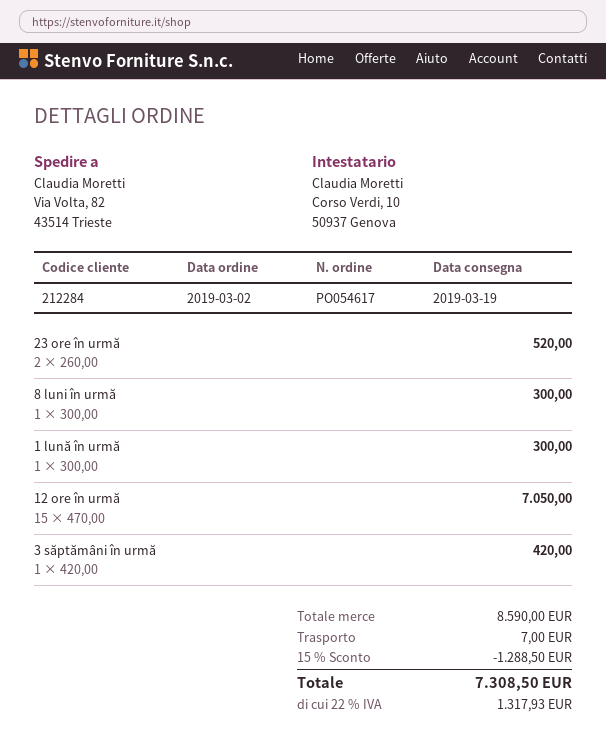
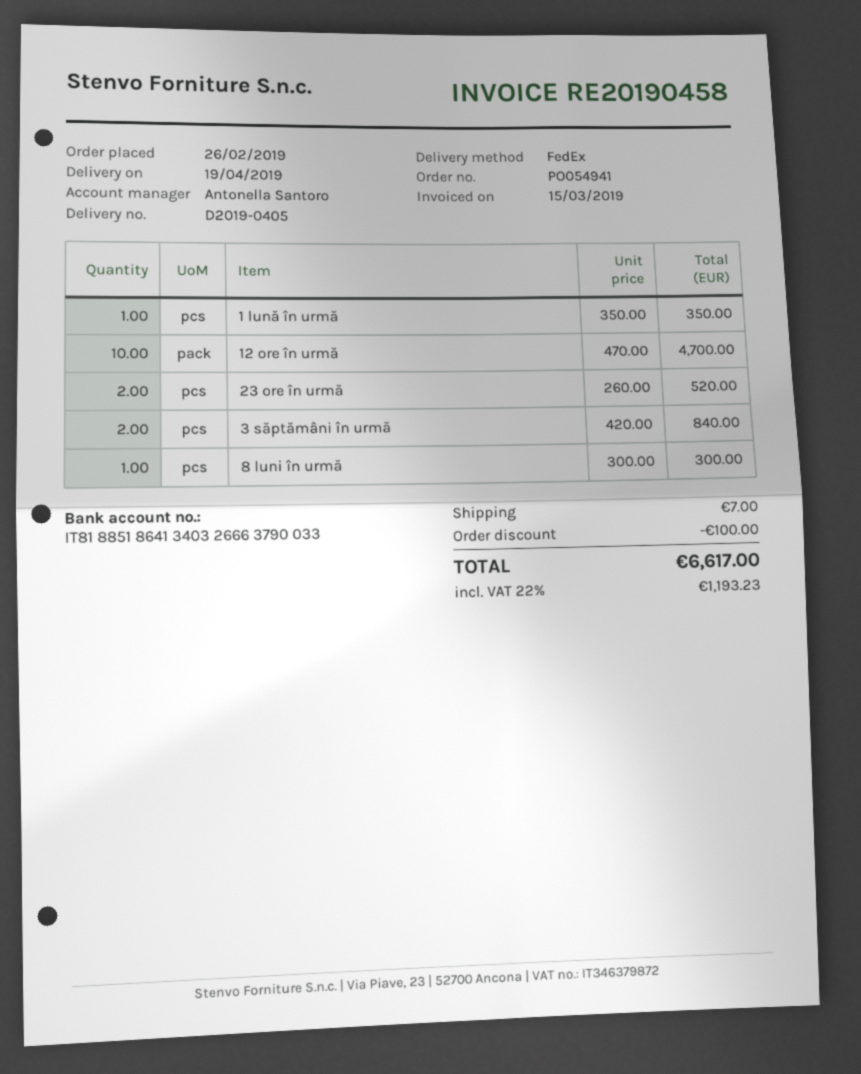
order number: PO054617 -> PO054941
order date: 2019-03-02 -> 2019-02-26
delivery date: 2019-03-19 -> 2019-04-19
1 lună în urmă: 1 x 300.00 = 300.00 -> 1 x 350.00 = 350.00
12 ore în urmă: 15 x 470.00 = 7050.00 -> 10 x 470.00 = 4700.00
3 săptămâni în urmă: 1 x 420.00 = 420.00 -> 2 x 420.00 = 840.00
discount: 1288.50 -> 100.00
tax: 22% = 1317.93 -> 22% = 1193.23
total: 7308.50 -> 6617.00

